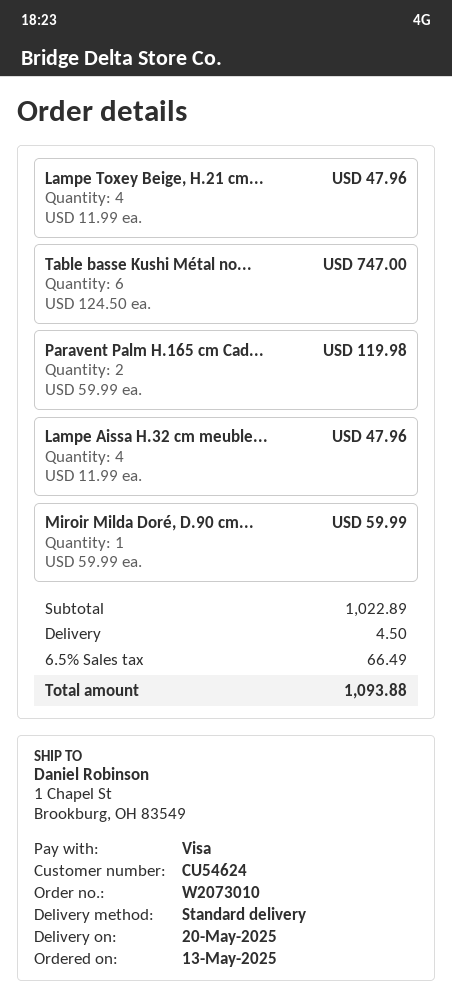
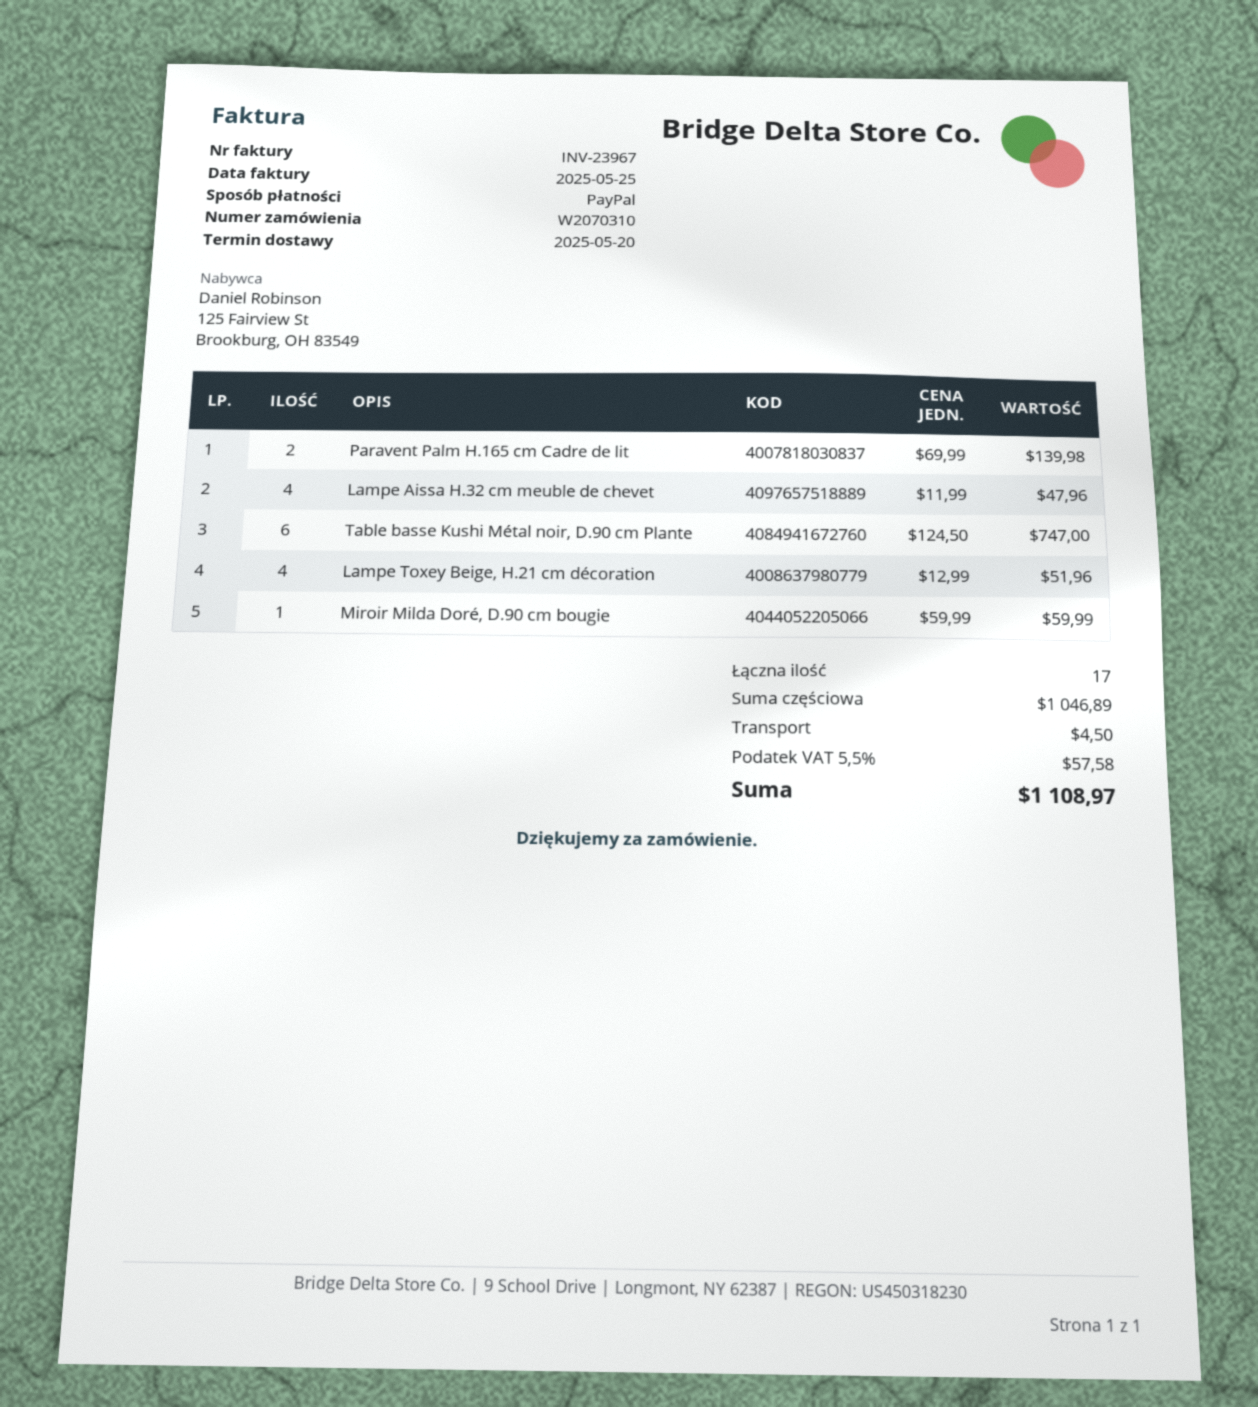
order number: W2073010 -> W2070310
payment method: Visa -> PayPal
Lampe Toxey Beige, H.21 cm...: 4 x 11.99 = 47.96 -> 4 x 12.99 = 51.96
Paravent Palm H.165 cm Cad...: 2 x 59.99 = 119.98 -> 2 x 69.99 = 139.98
subtotal: 1022.89 -> 1046.89
tax: 6.5% = 66.49 -> 5.5% = 57.58
total: 1093.88 -> 1108.97

